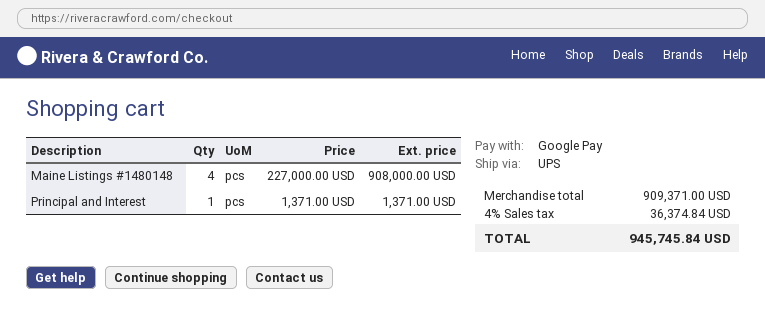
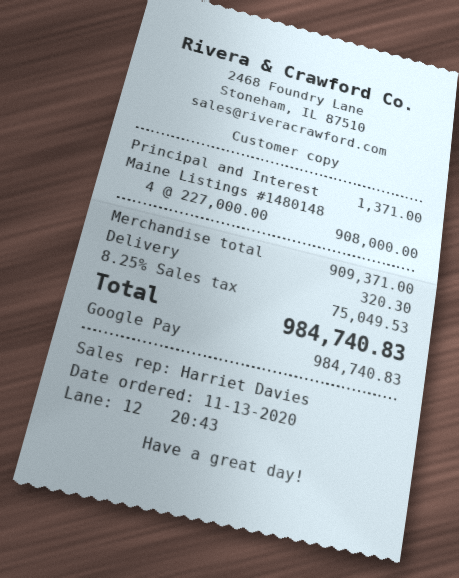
shipping: none -> 320.30
tax: 4% = 36374.84 -> 8.25% = 75049.53
total: 945745.84 -> 984740.83

